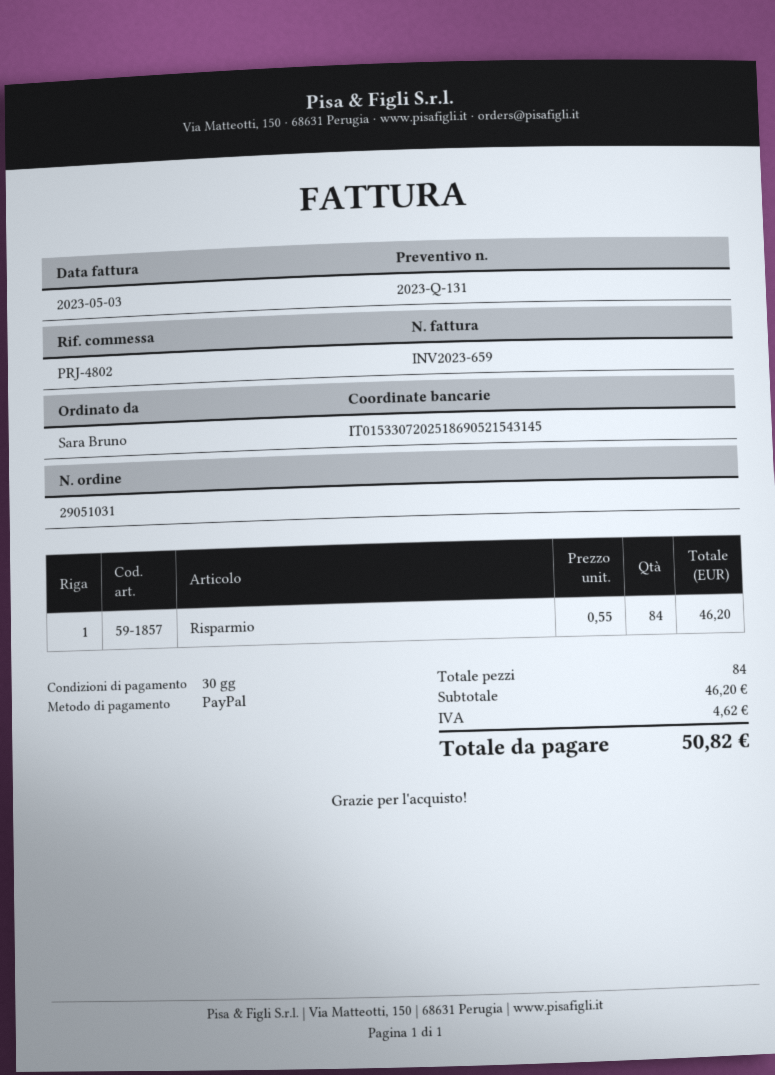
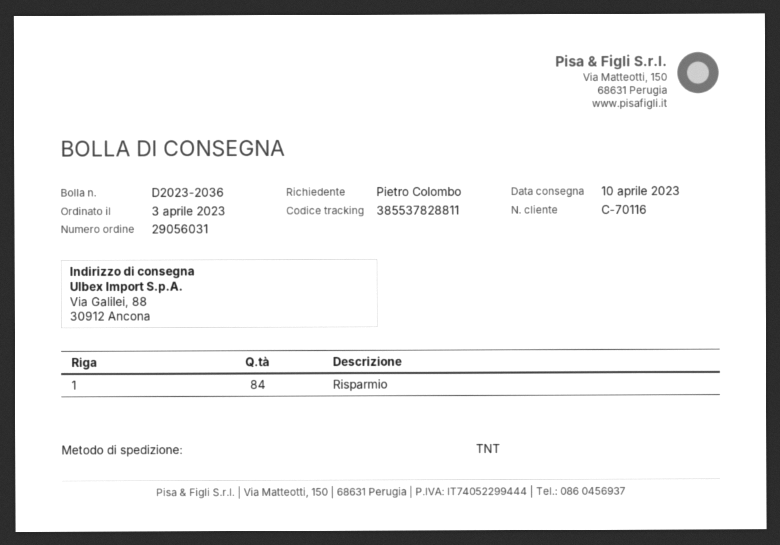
order number: 29051031 -> 29056031
ordered by: Sara Bruno -> Pietro Colombo

